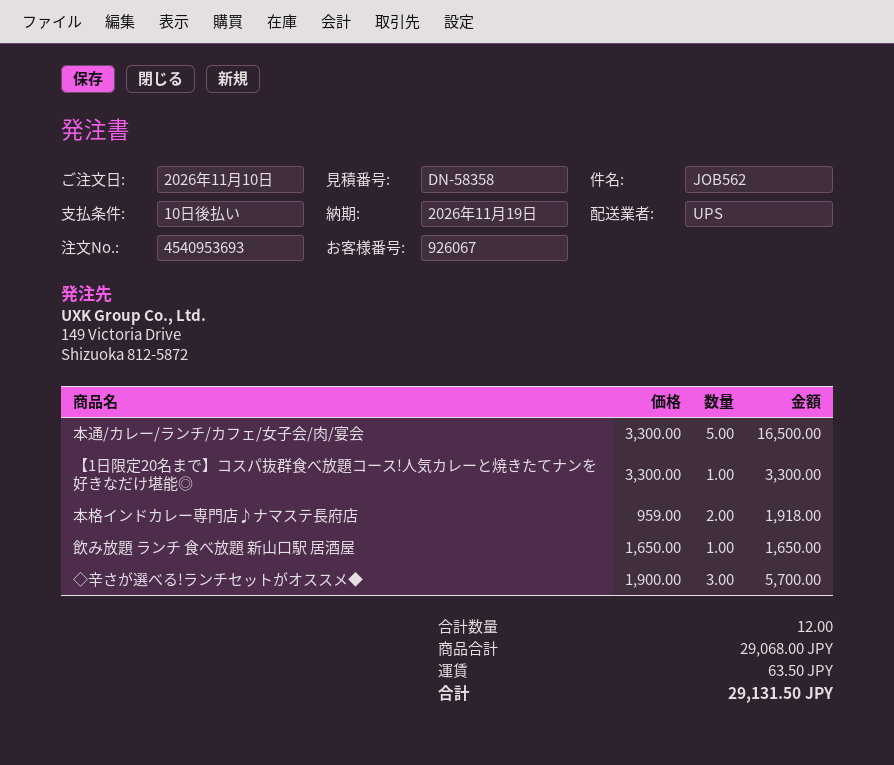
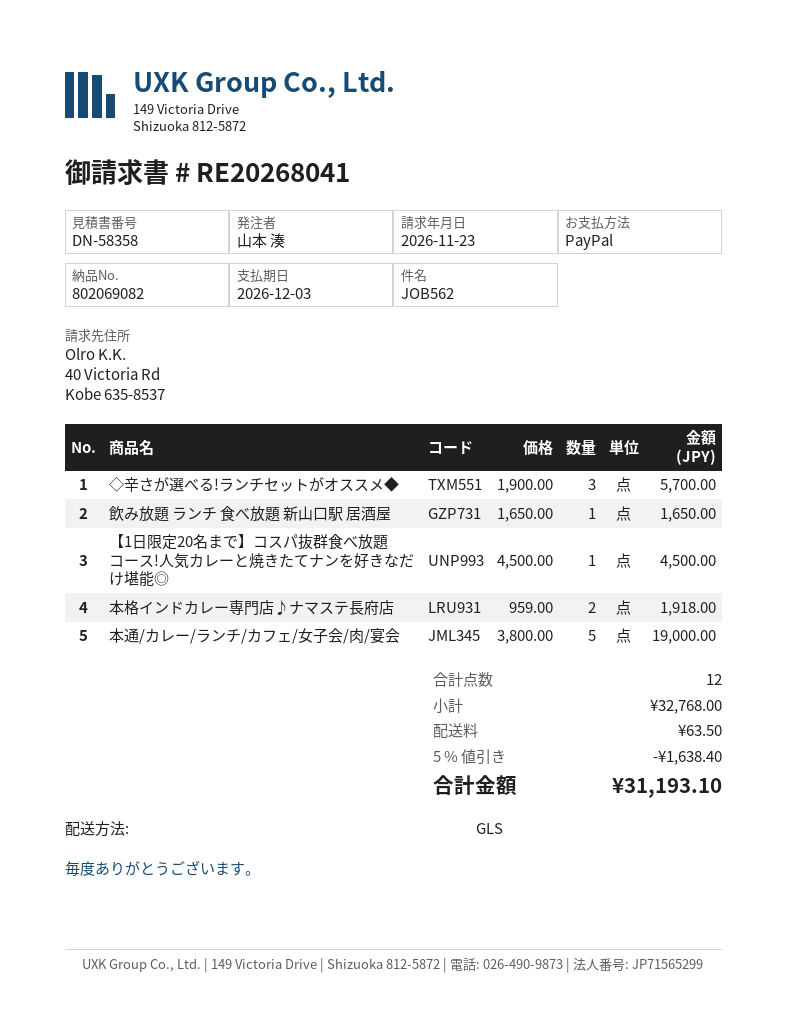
shipping method: UPS -> GLS
本通/カレー/ランチ/カフェ/女子会/肉/宴会: 5 x 3300.00 = 16500.00 -> 5 x 3800.00 = 19000.00
【1日限定20名まで】コスパ抜群食べ放題コース!人気カレーと焼きたてナンを好きなだけ堪能◎: 1 x 3300.00 = 3300.00 -> 1 x 4500.00 = 4500.00
subtotal: 29068.00 -> 32768.00
discount: none -> 5% = 1638.40
total: 29131.50 -> 31193.10

